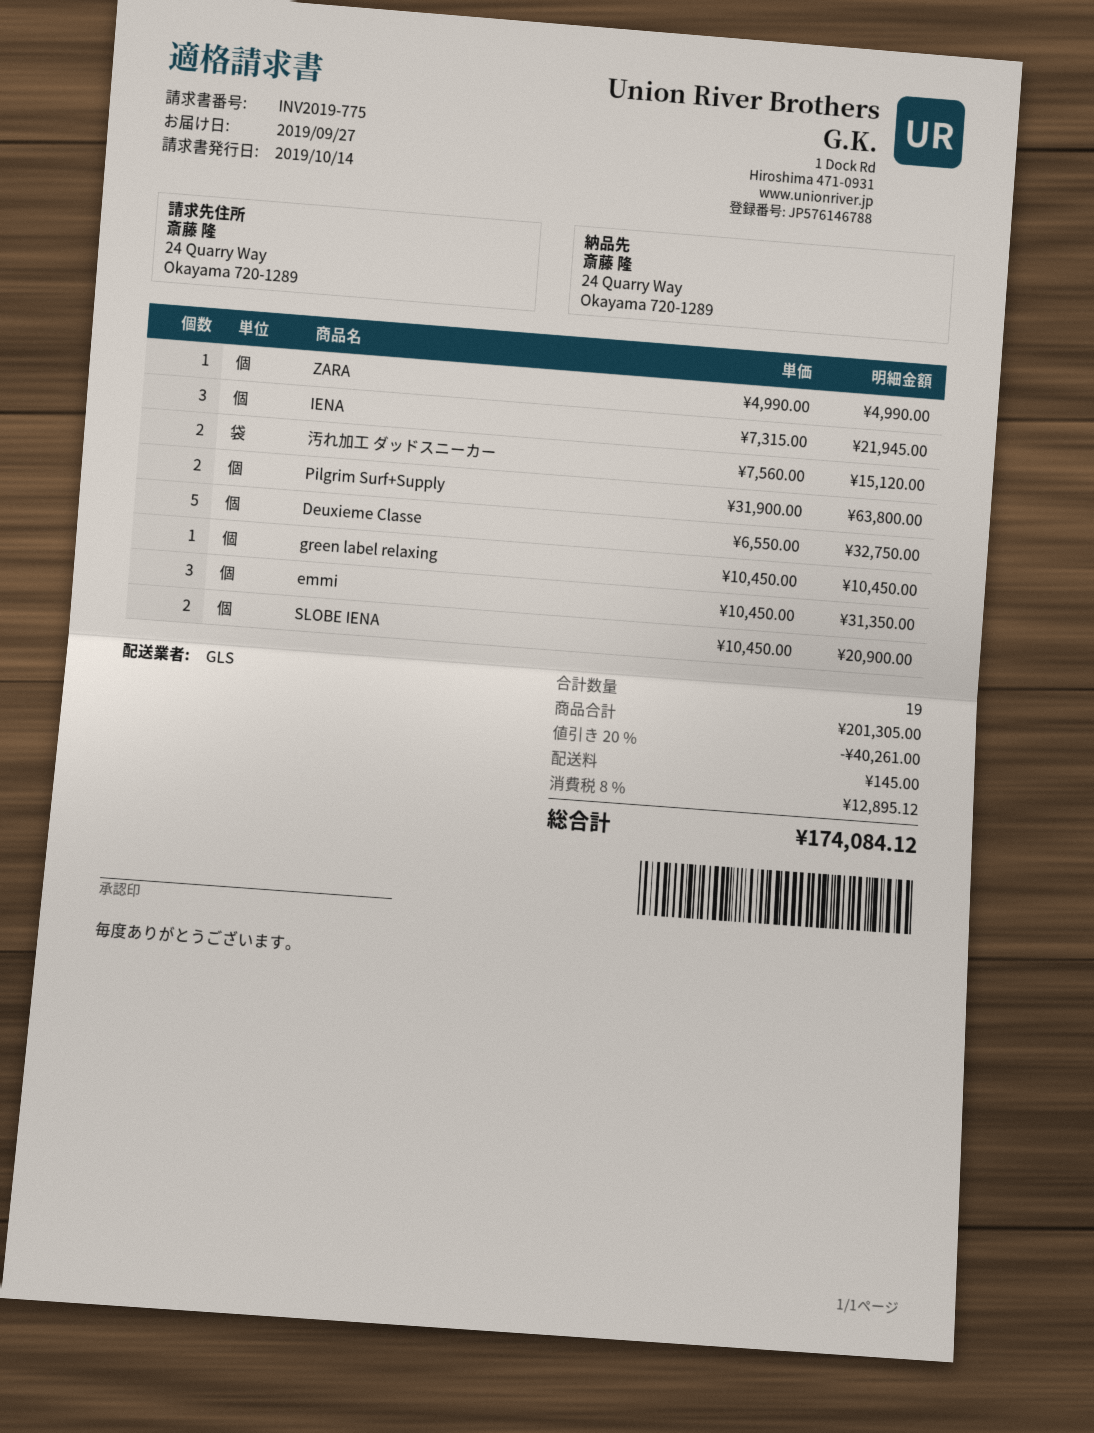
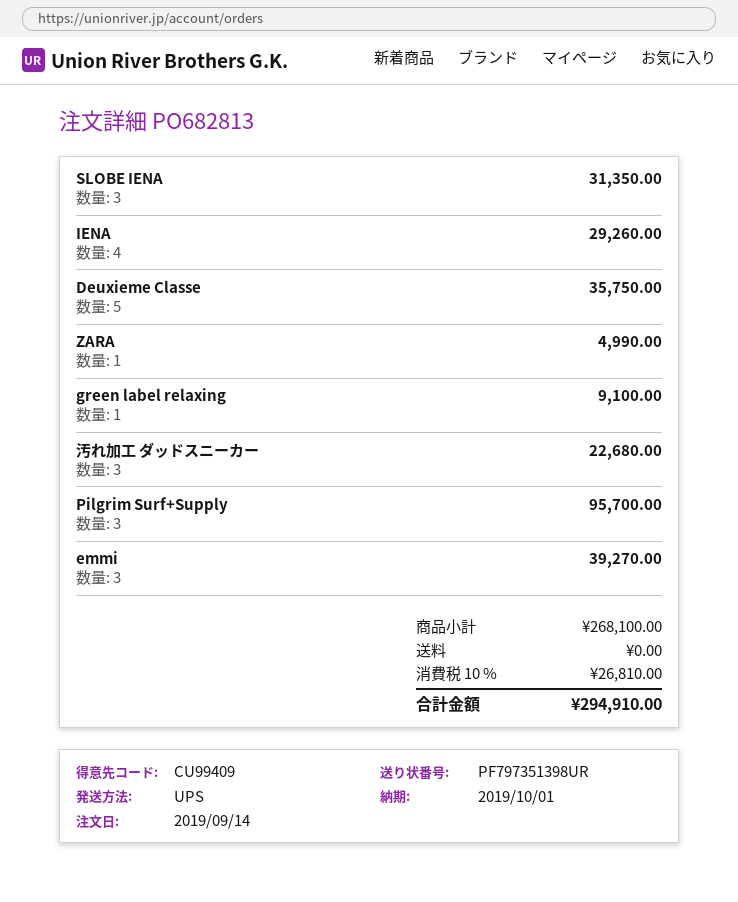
delivery date: 2019-09-27 -> 2019-10-01
shipping method: GLS -> UPS
IENA: 3 for 21945.00 -> 4 for 29260.00
汚れ加工 ダッドスニーカー: 2 for 15120.00 -> 3 for 22680.00
Pilgrim Surf+Supply: 2 for 63800.00 -> 3 for 95700.00
Deuxieme Classe: 5 for 32750.00 -> 5 for 35750.00
green label relaxing: 1 for 10450.00 -> 1 for 9100.00
emmi: 3 for 31350.00 -> 3 for 39270.00
SLOBE IENA: 2 for 20900.00 -> 3 for 31350.00
subtotal: 201305.00 -> 268100.00
discount: 20% = 40261.00 -> none
shipping: 145.00 -> 0.00
tax: 8% = 12895.12 -> 10% = 26810.00
total: 174084.12 -> 294910.00

